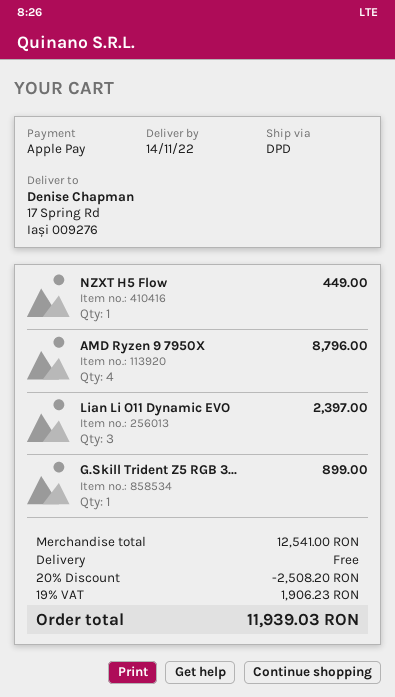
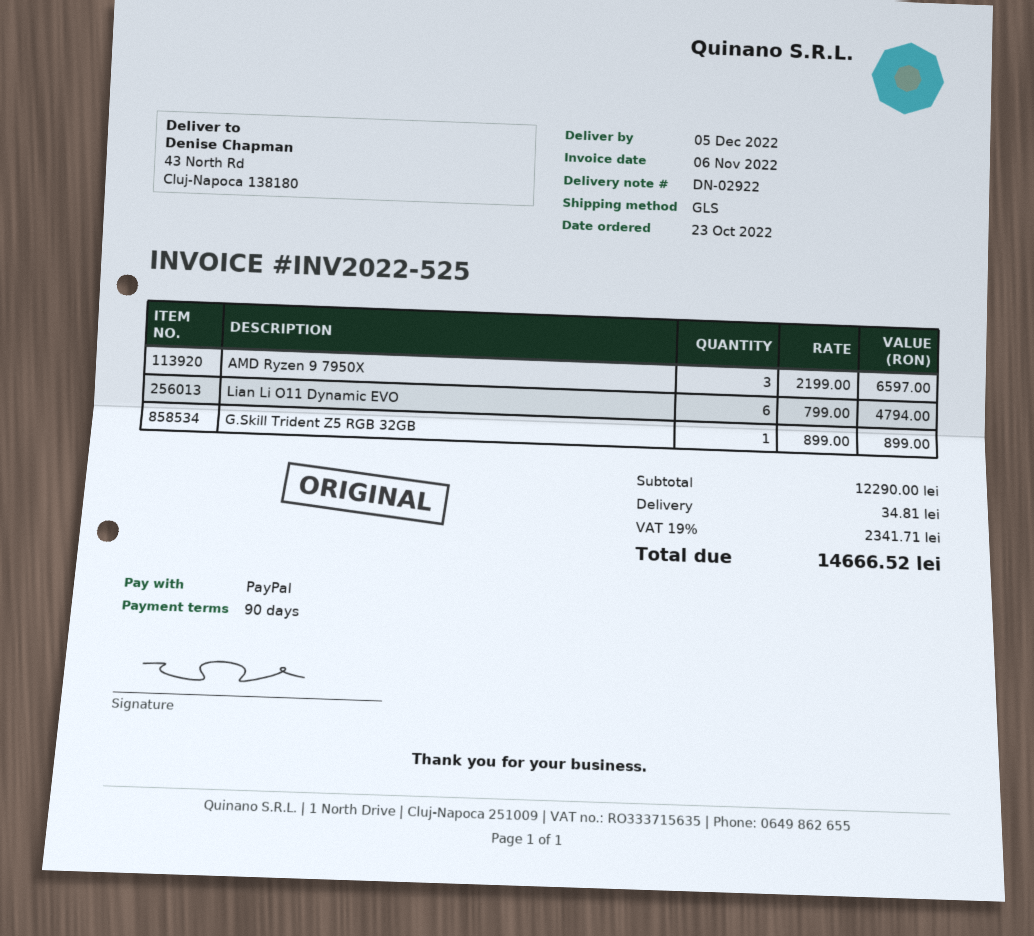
delivery date: 2022-11-14 -> 2022-12-05
payment method: Apple Pay -> PayPal
shipping method: DPD -> GLS
ship to: 17 Spring Rd, Iași 009276 -> 43 North Rd, Cluj-Napoca 138180
NZXT H5 Flow: 1 for 449.00 -> none
AMD Ryzen 9 7950X: 4 for 8796.00 -> 3 for 6597.00
Lian Li O11 Dynamic EVO: 3 for 2397.00 -> 6 for 4794.00
subtotal: 12541.00 -> 12290.00
discount: 20% = 2508.20 -> none
shipping: 0.00 -> 34.81
tax: 19% = 1906.23 -> 19% = 2341.71
total: 11939.03 -> 14666.52

